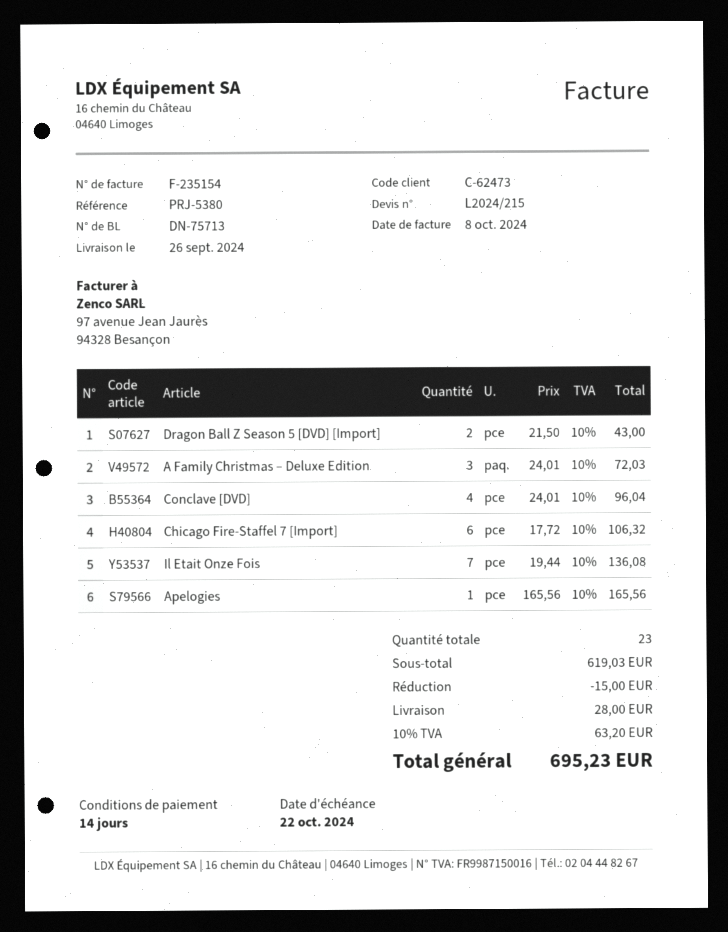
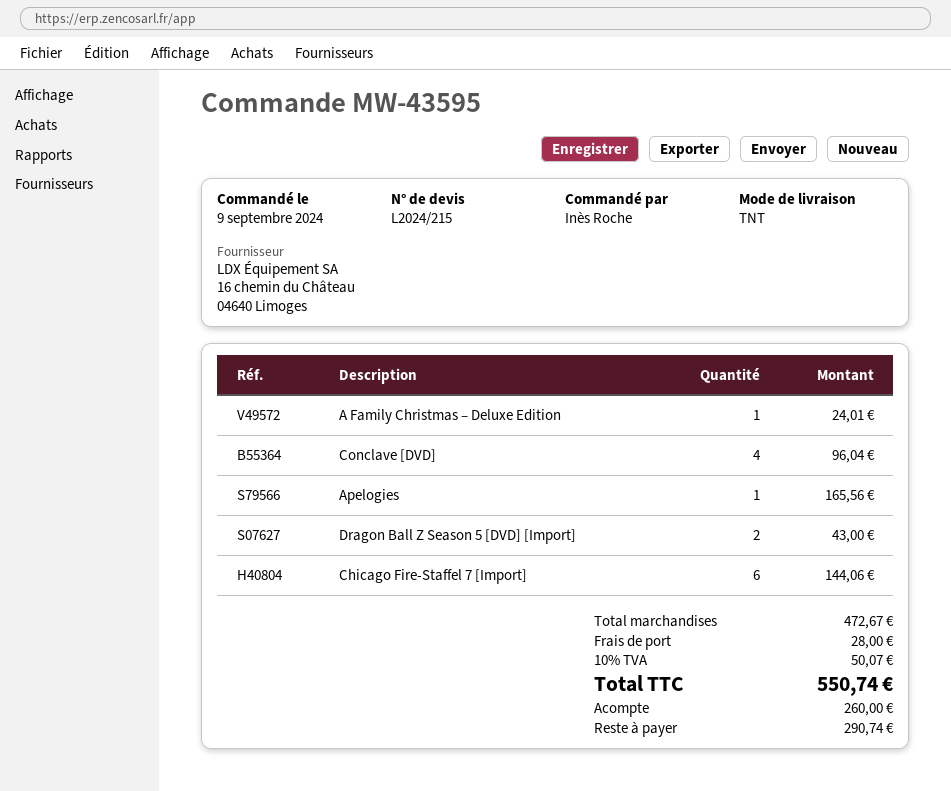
A Family Christmas – Deluxe Edition: 3 for 72.03 -> 1 for 24.01
Chicago Fire-Staffel 7 [Import]: 6 for 106.32 -> 6 for 144.06
Il Etait Onze Fois: 7 for 136.08 -> none
subtotal: 619.03 -> 472.67
discount: 15.00 -> none
tax: 10% = 63.20 -> 10% = 50.07
total: 695.23 -> 550.74

